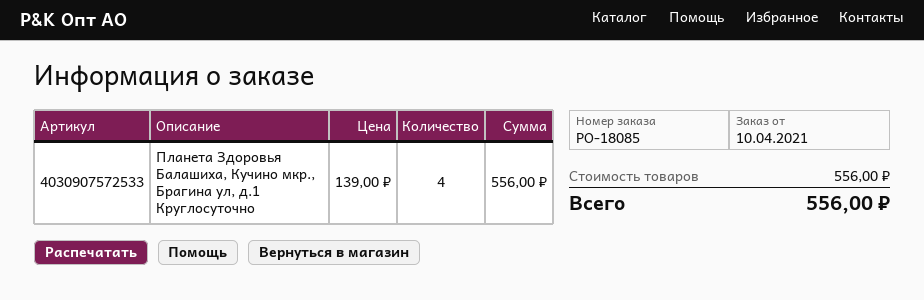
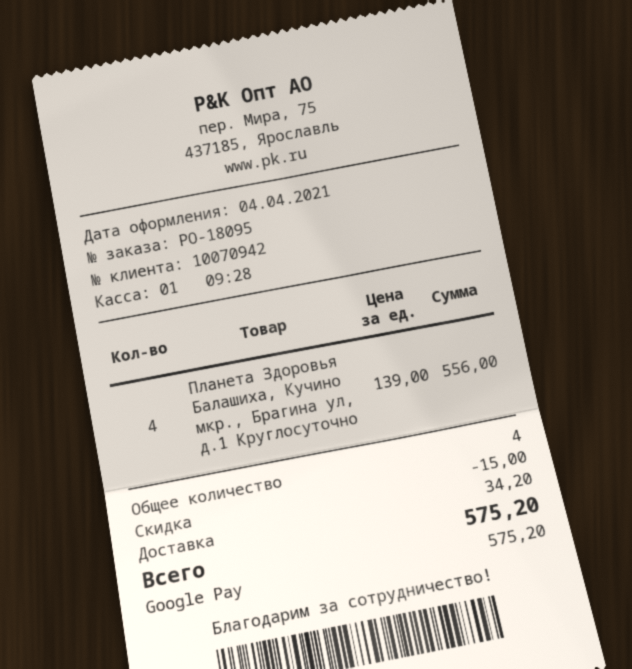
order number: PO-18085 -> PO-18095
order date: 2021-04-10 -> 2021-04-04
discount: none -> 15.00
shipping: none -> 34.20
total: 556.00 -> 575.20

